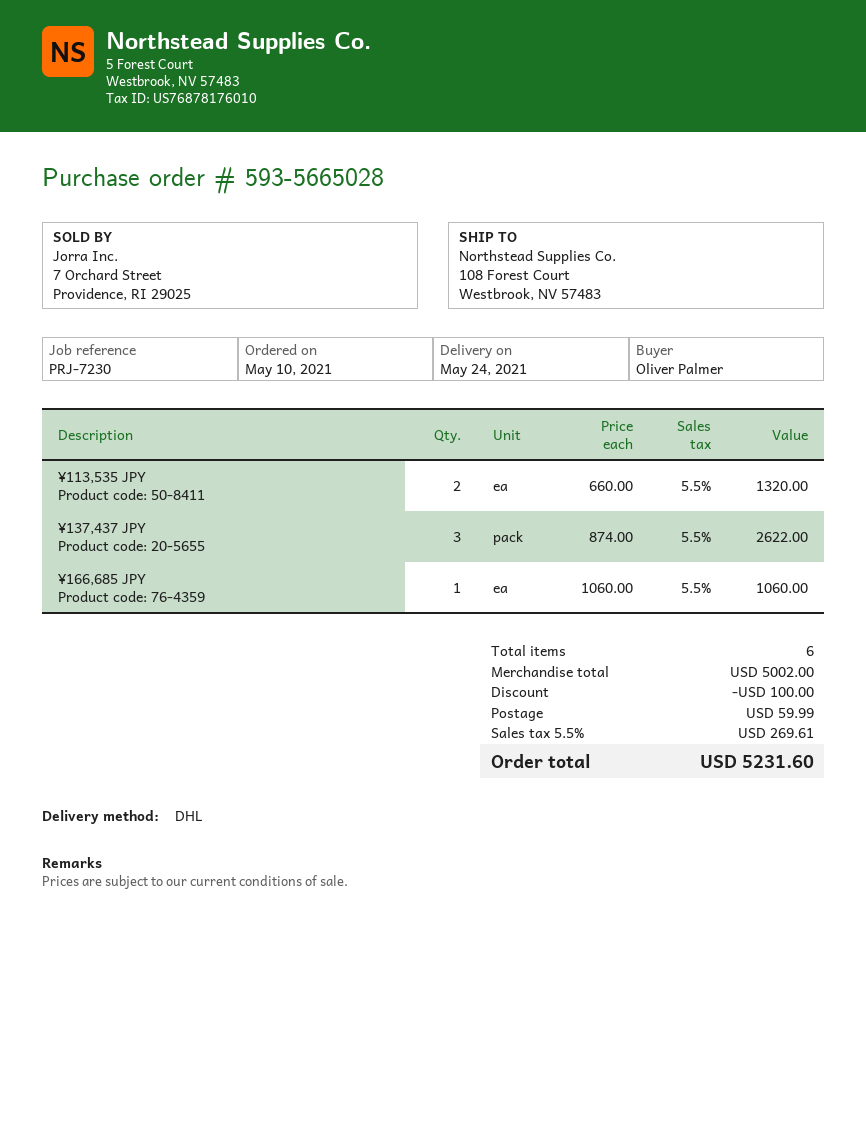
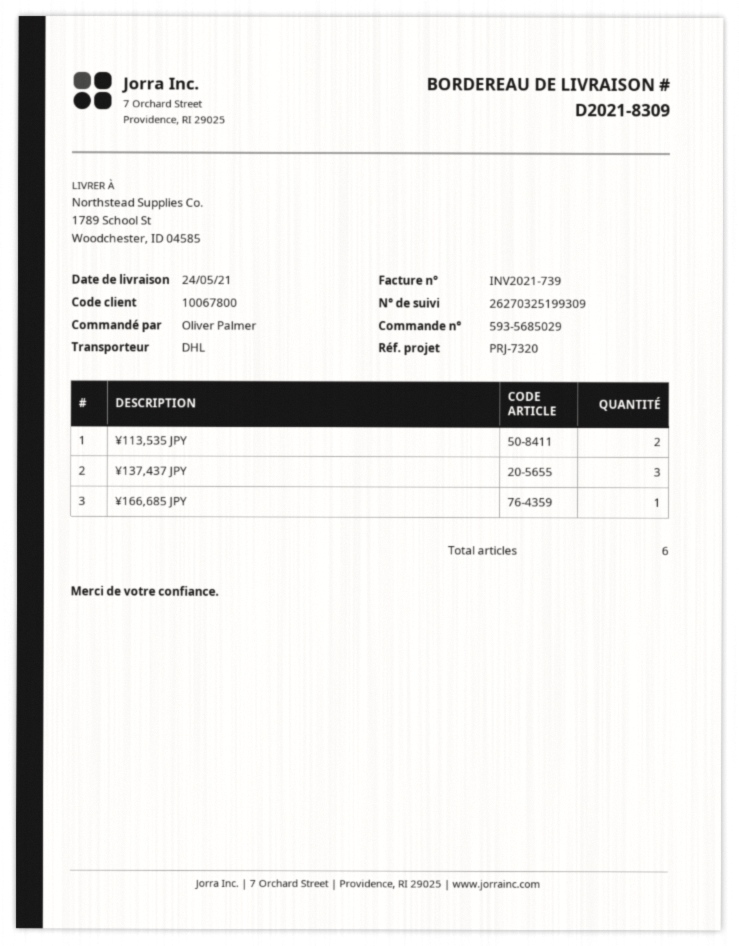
order number: 593-5665028 -> 593-5685029
reference: PRJ-7230 -> PRJ-7320
ship to: 108 Forest Court, Westbrook, NV 57483 -> 1789 School St, Woodchester, ID 04585

